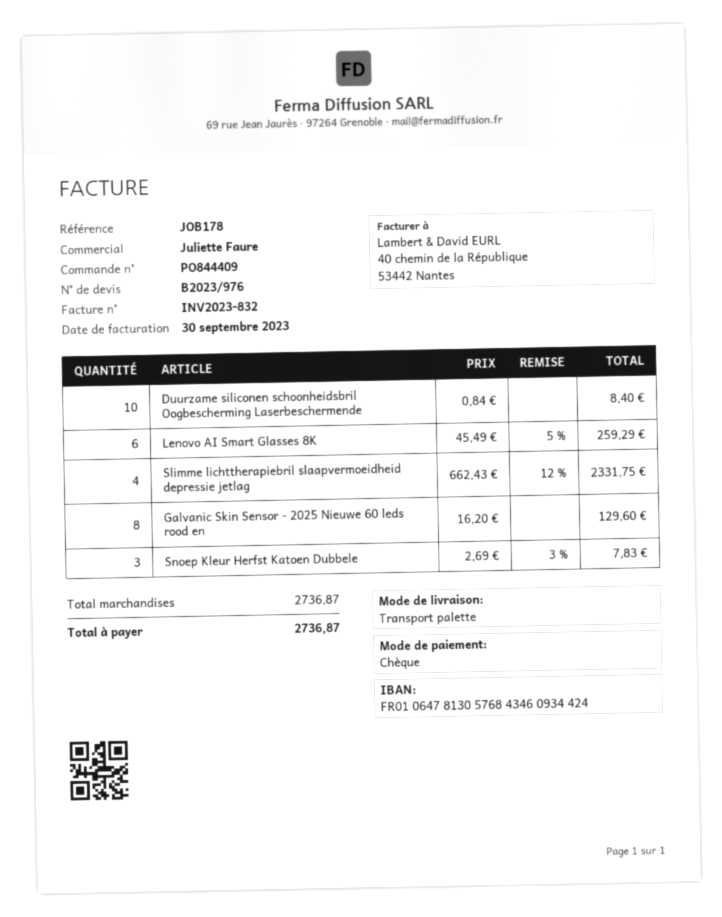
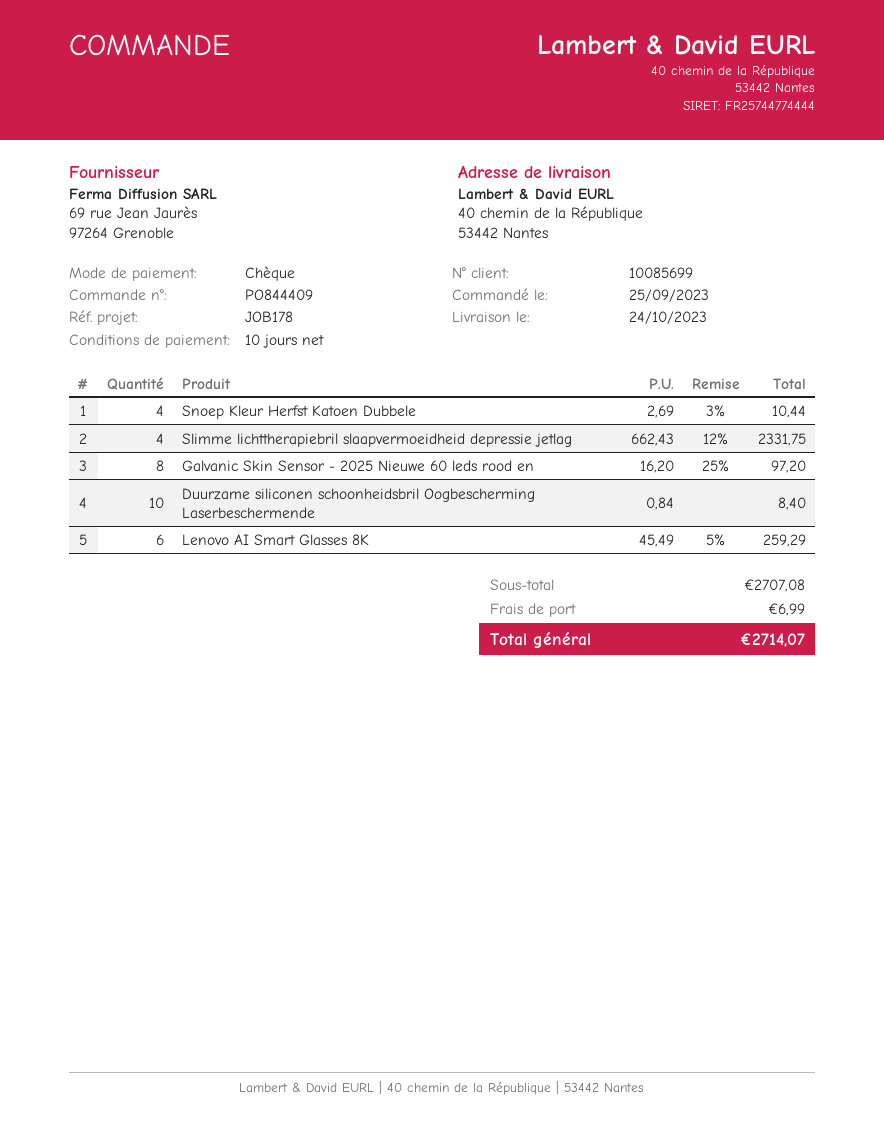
Galvanic Skin Sensor - 2025 Nieuwe 60 leds rood en: 8 x 16.20 = 129.60 -> 8 x 16.20 - 25% = 97.20
Snoep Kleur Herfst Katoen Dubbele: 3 x 2.69 - 3% = 7.83 -> 4 x 2.69 - 3% = 10.44
subtotal: 2736.87 -> 2707.08
shipping: none -> 6.99
total: 2736.87 -> 2714.07

